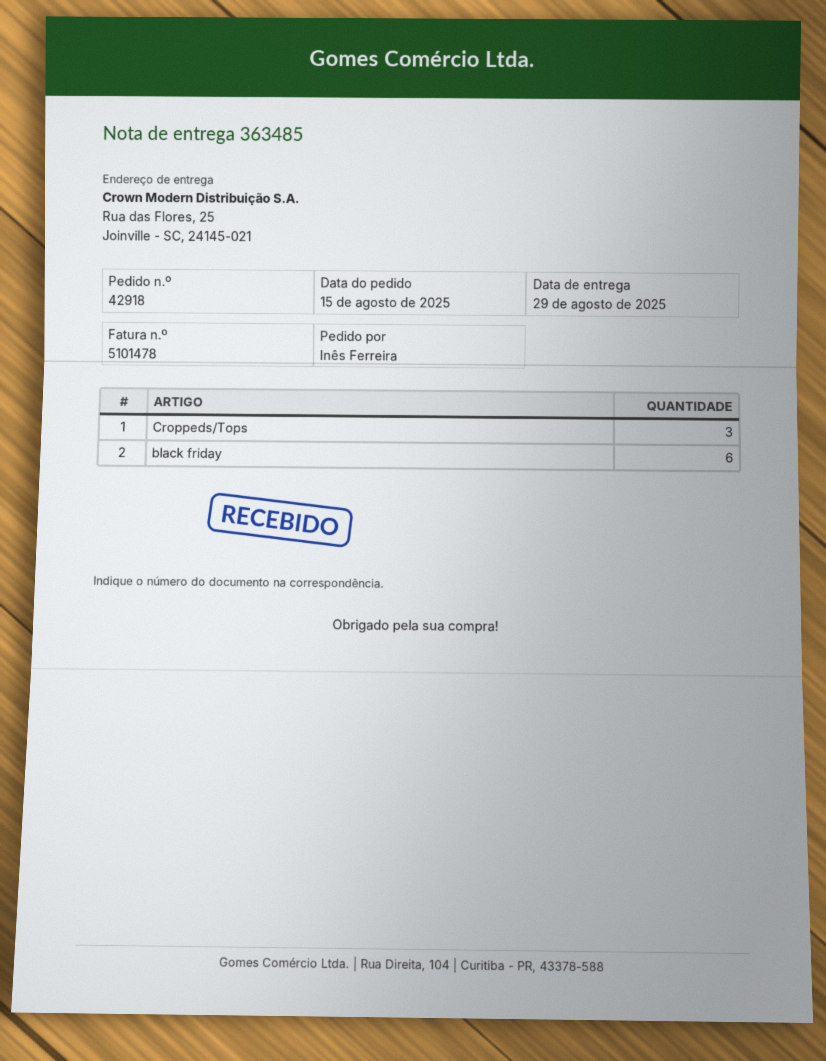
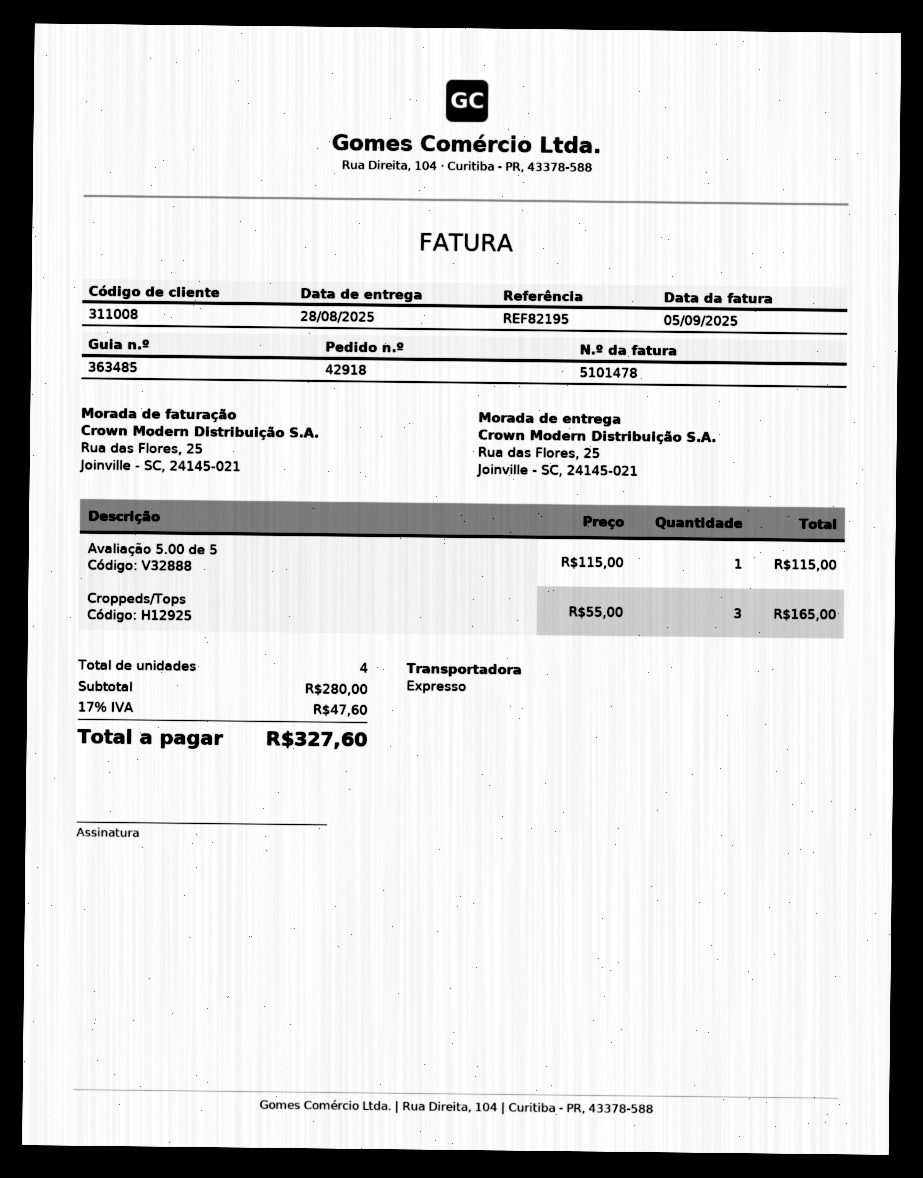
delivery date: 2025-08-29 -> 2025-08-28
black friday: 6 -> none
Avaliação 5.00 de 5: none -> 1

